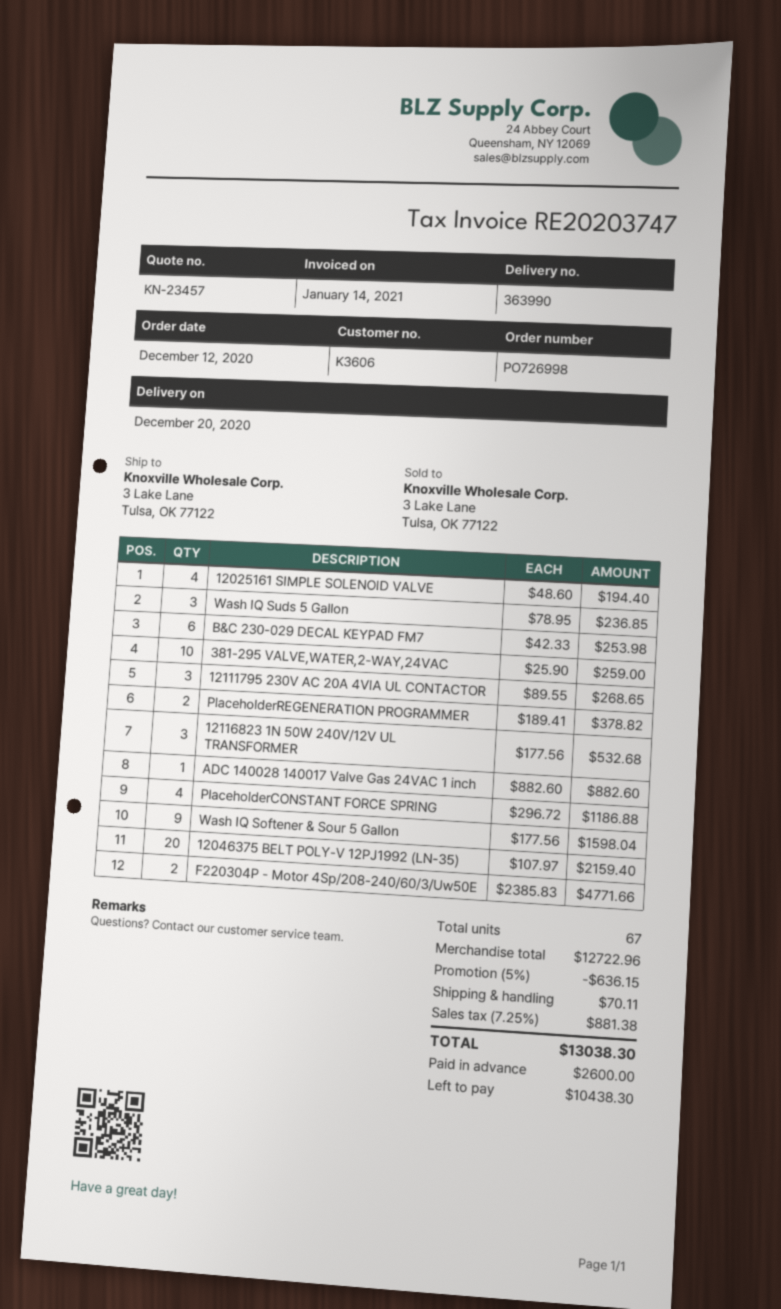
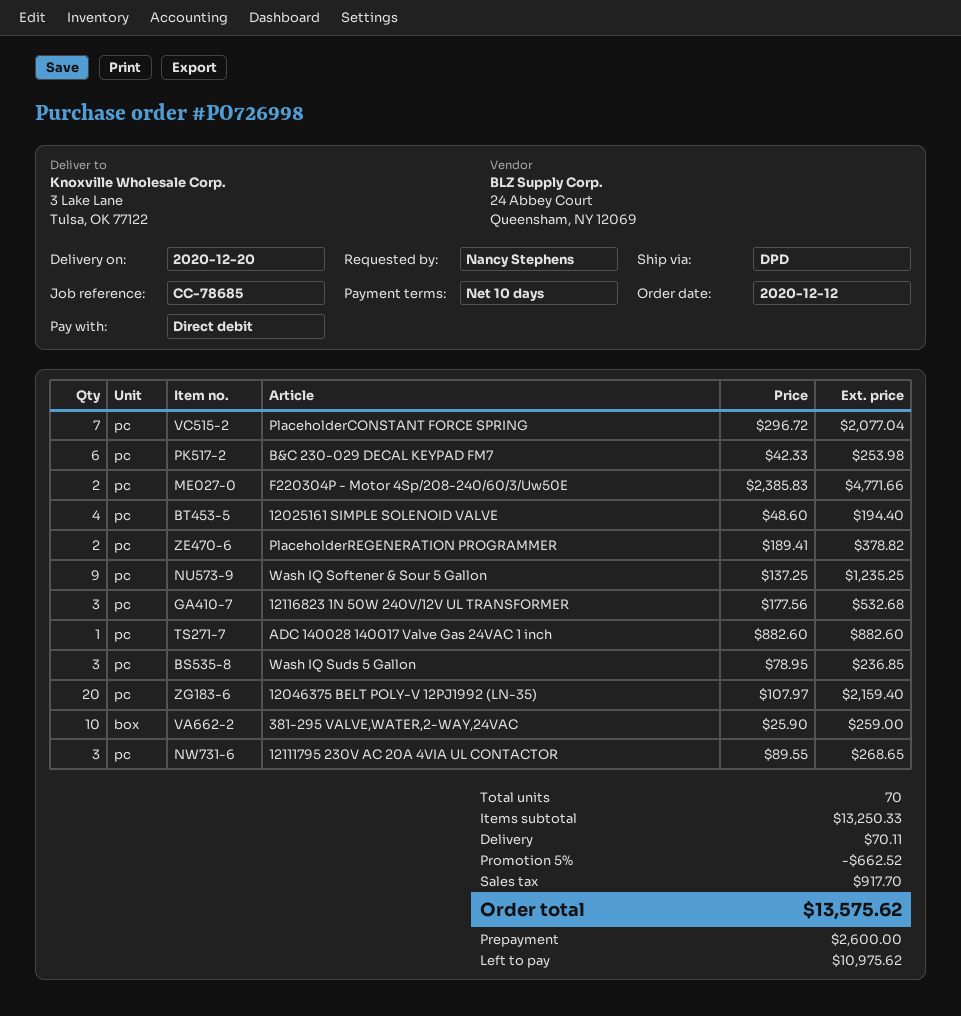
PlaceholderCONSTANT FORCE SPRING: 4 x 296.72 = 1186.88 -> 7 x 296.72 = 2077.04
Wash IQ Softener & Sour 5 Gallon: 9 x 177.56 = 1598.04 -> 9 x 137.25 = 1235.25
total quantity: 67 -> 70
subtotal: 12722.96 -> 13250.33
discount: 5% = 636.15 -> 5% = 662.52
tax: 881.38 -> 917.70
total: 13038.30 -> 13575.62
balance: 10438.30 -> 10975.62

